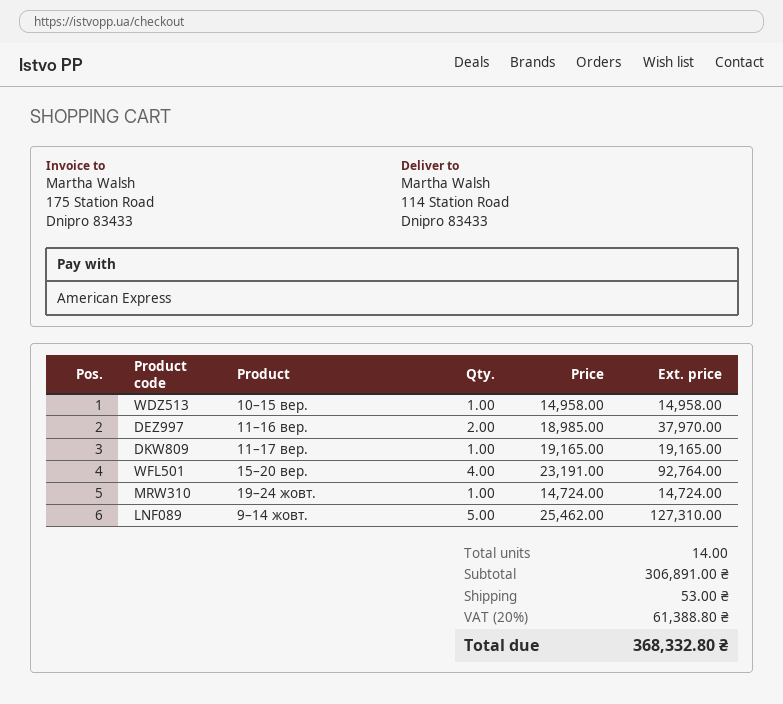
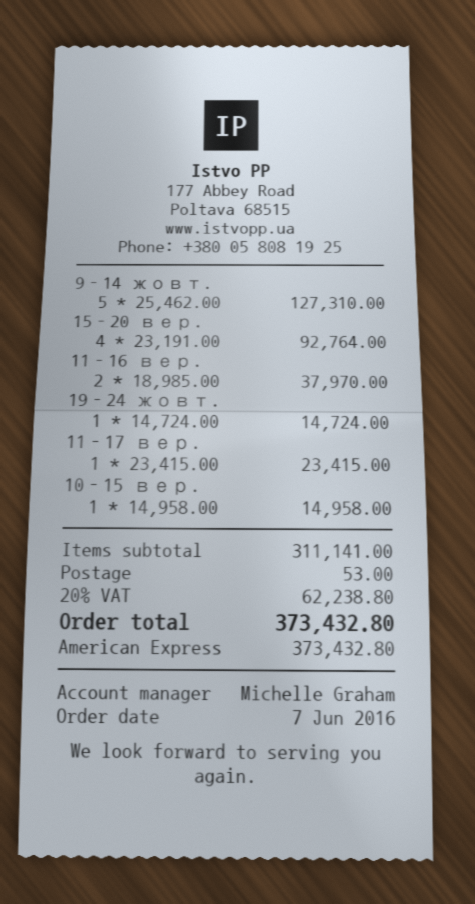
11–17 вер.: 1 x 19165.00 = 19165.00 -> 1 x 23415.00 = 23415.00
subtotal: 306891.00 -> 311141.00
tax: 20% = 61388.80 -> 20% = 62238.80
total: 368332.80 -> 373432.80

